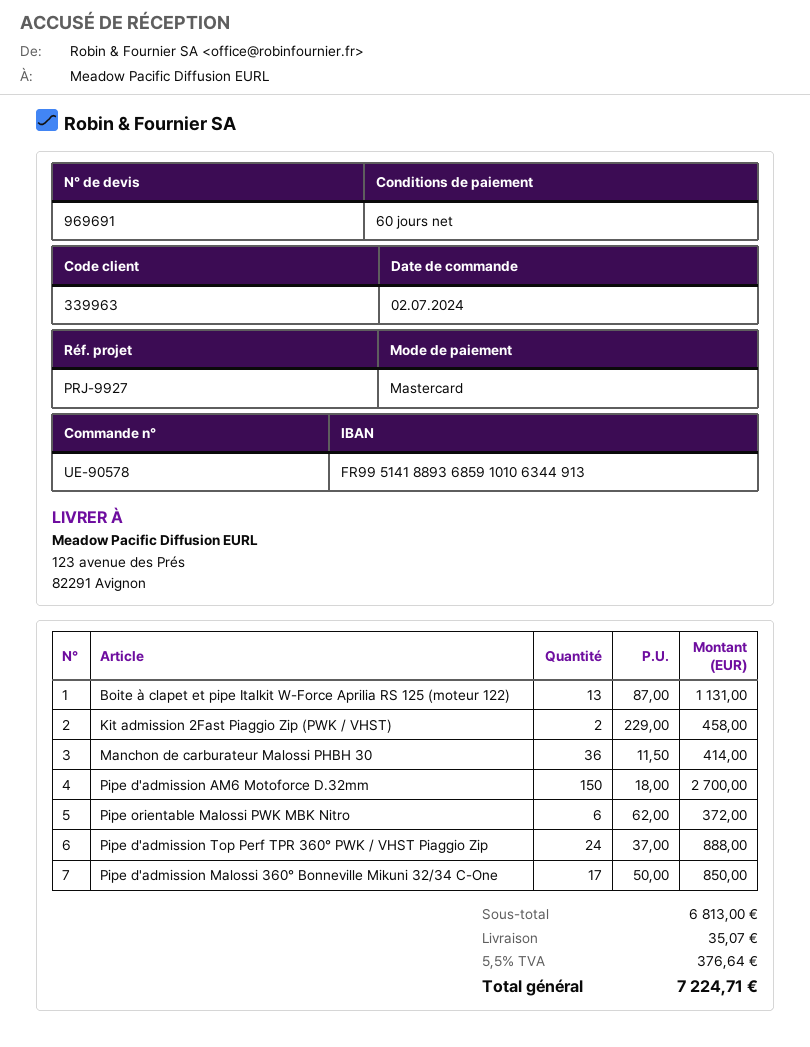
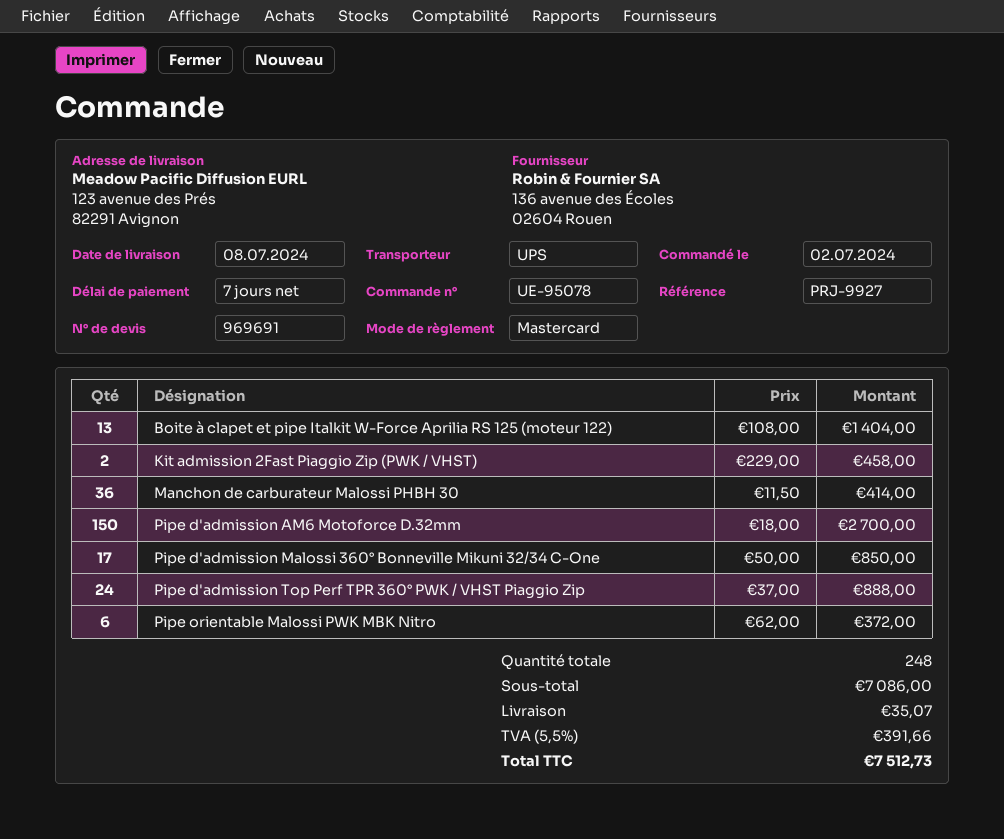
order number: UE-90578 -> UE-95078
payment terms: 60 days -> 7 days
Boite à clapet et pipe Italkit W-Force Aprilia RS 125 (moteur 122): 13 x 87.00 = 1131.00 -> 13 x 108.00 = 1404.00
subtotal: 6813.00 -> 7086.00
tax: 5.5% = 376.64 -> 5.5% = 391.66
total: 7224.71 -> 7512.73

